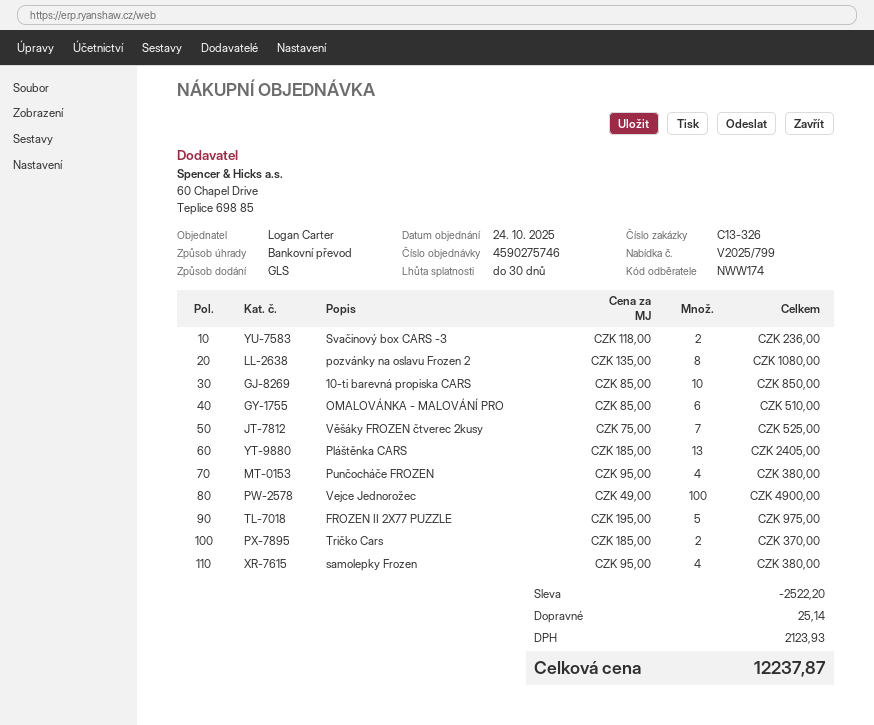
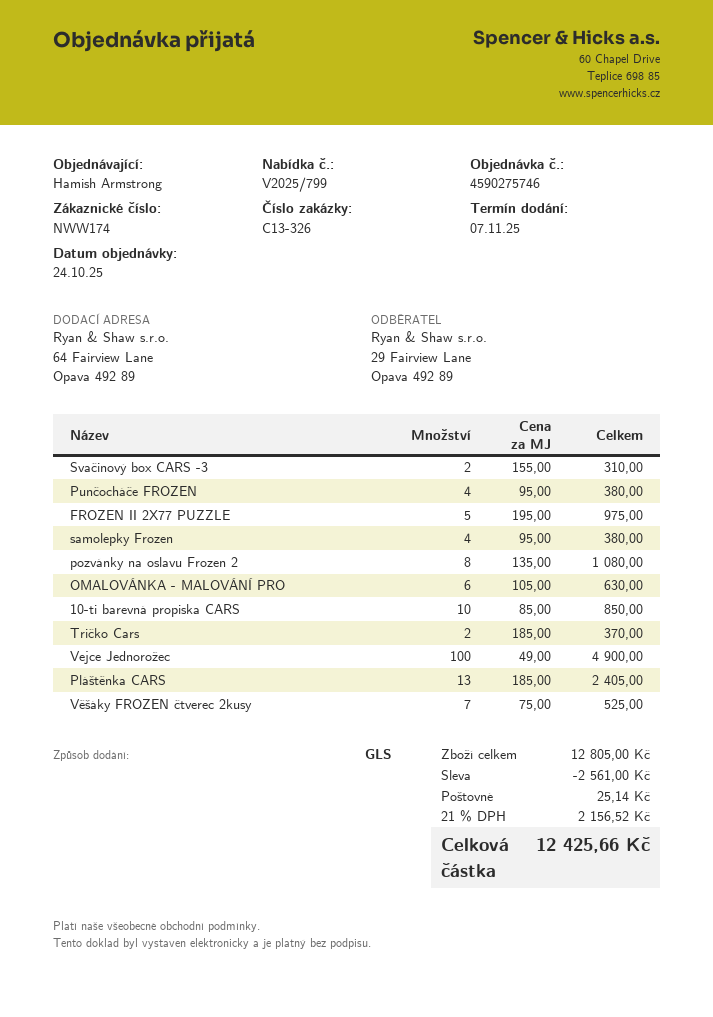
ordered by: Logan Carter -> Hamish Armstrong
Svačinový box CARS -3: 2 x 118.00 = 236.00 -> 2 x 155.00 = 310.00
OMALOVÁNKA - MALOVÁNÍ PRO: 6 x 85.00 = 510.00 -> 6 x 105.00 = 630.00
discount: 2522.20 -> 2561.00
tax: 2123.93 -> 2156.52
total: 12237.87 -> 12425.66

